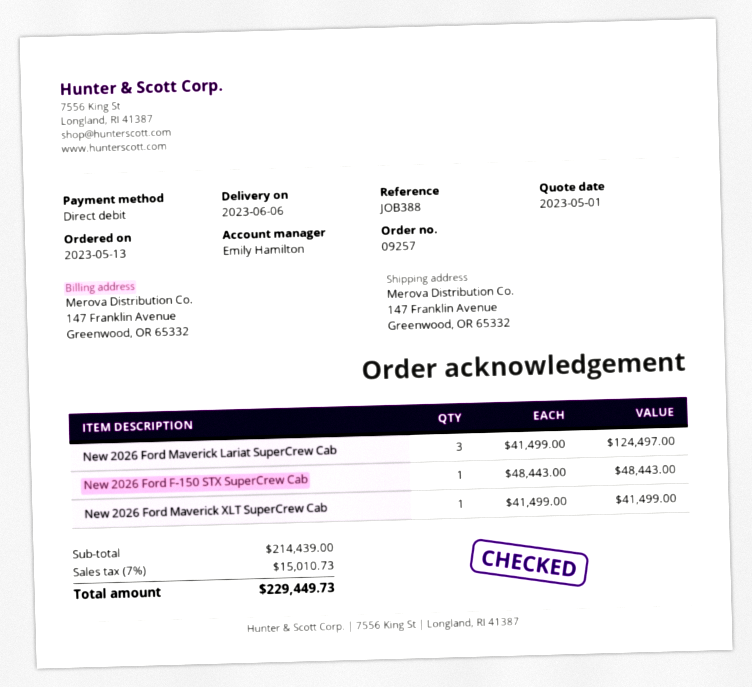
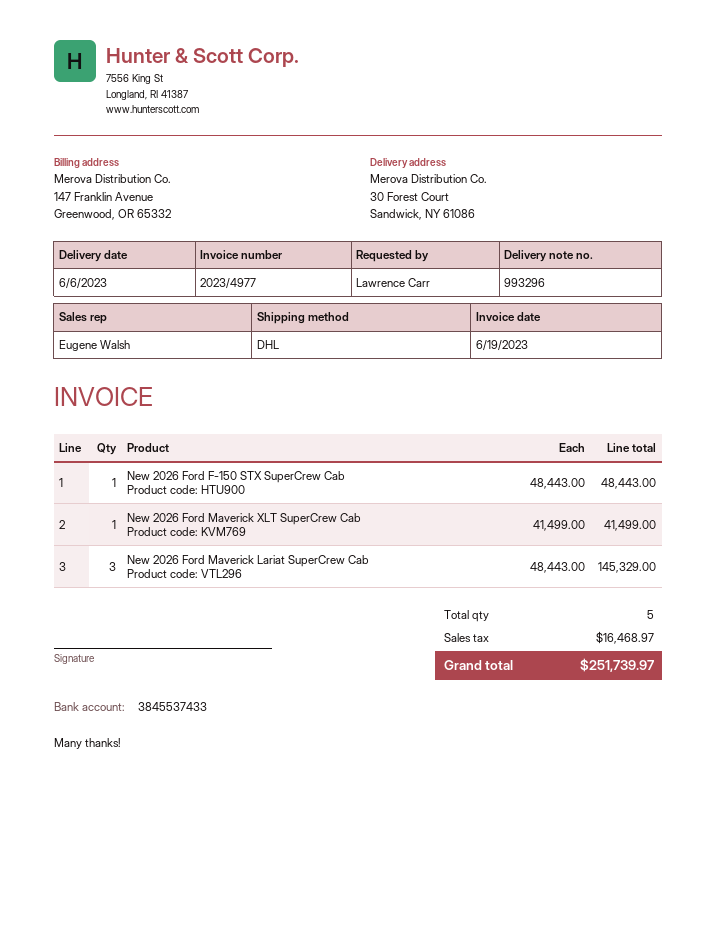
sales rep: Emily Hamilton -> Eugene Walsh
ship to: 147 Franklin Avenue, Greenwood, OR 65332 -> 30 Forest Court, Sandwick, NY 61086
New 2026 Ford Maverick Lariat SuperCrew Cab: 3 x 41499.00 = 124497.00 -> 3 x 48443.00 = 145329.00
tax: 15010.73 -> 16468.97
total: 229449.73 -> 251739.97

